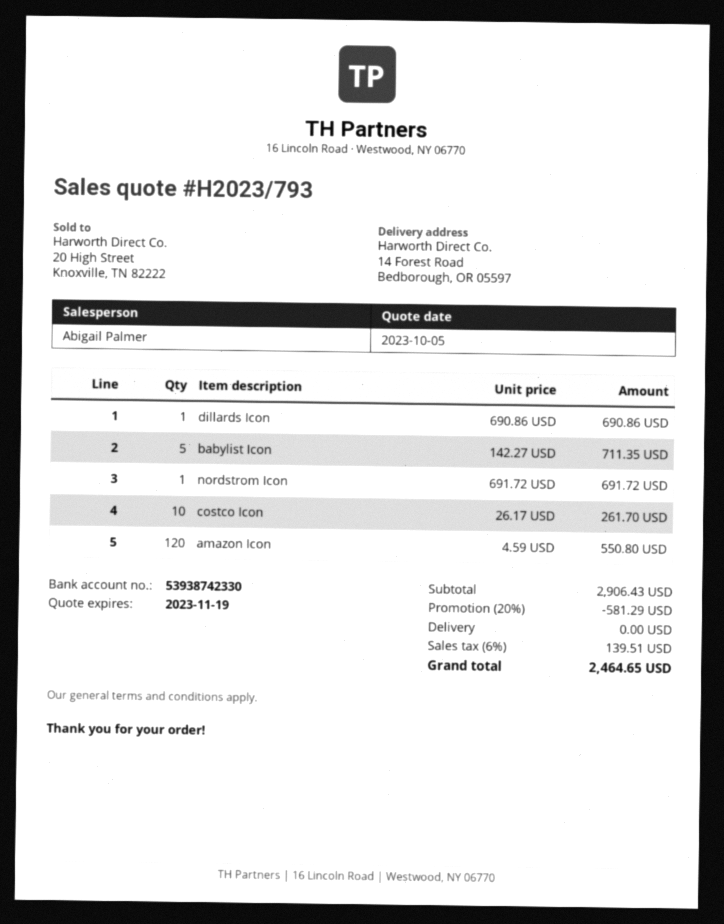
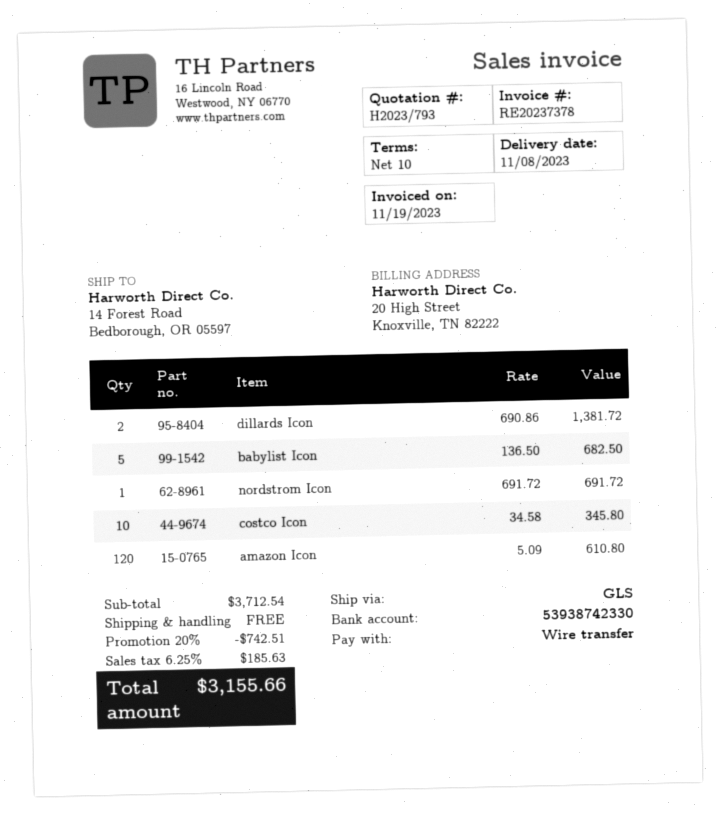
dillards Icon: 1 x 690.86 = 690.86 -> 2 x 690.86 = 1381.72
babylist Icon: 5 x 142.27 = 711.35 -> 5 x 136.50 = 682.50
costco Icon: 10 x 26.17 = 261.70 -> 10 x 34.58 = 345.80
amazon Icon: 120 x 4.59 = 550.80 -> 120 x 5.09 = 610.80
subtotal: 2906.43 -> 3712.54
discount: 20% = 581.29 -> 20% = 742.51
tax: 6% = 139.51 -> 6.25% = 185.63
total: 2464.65 -> 3155.66

